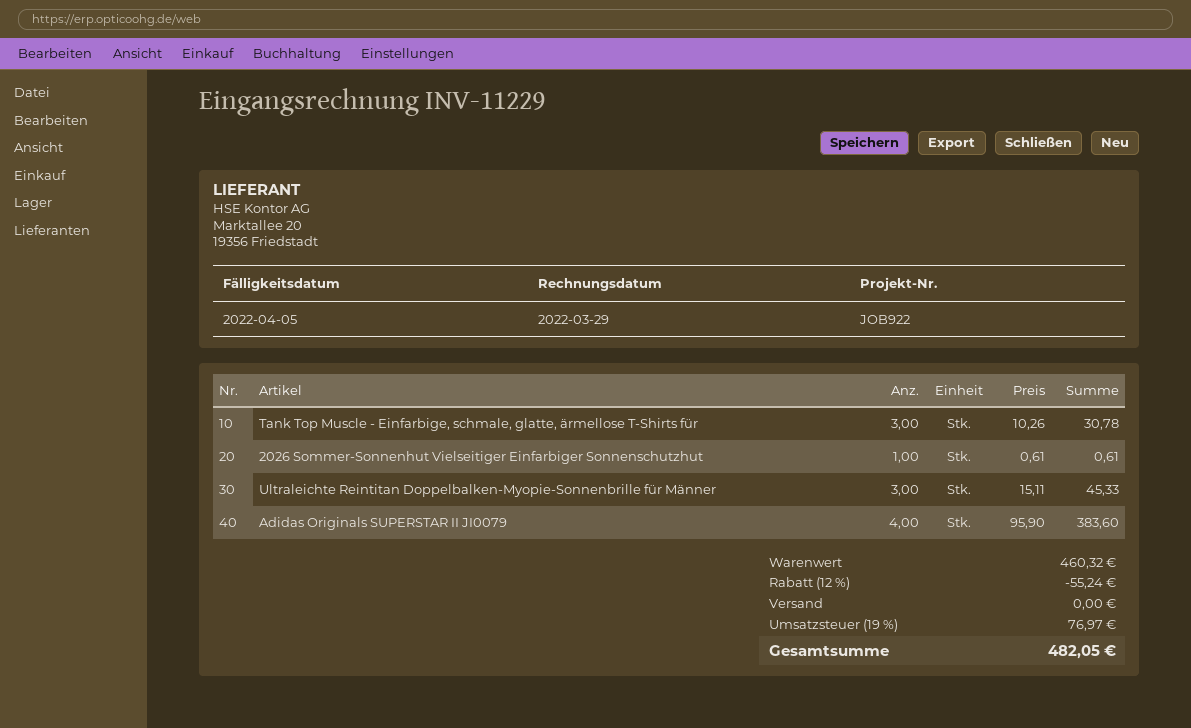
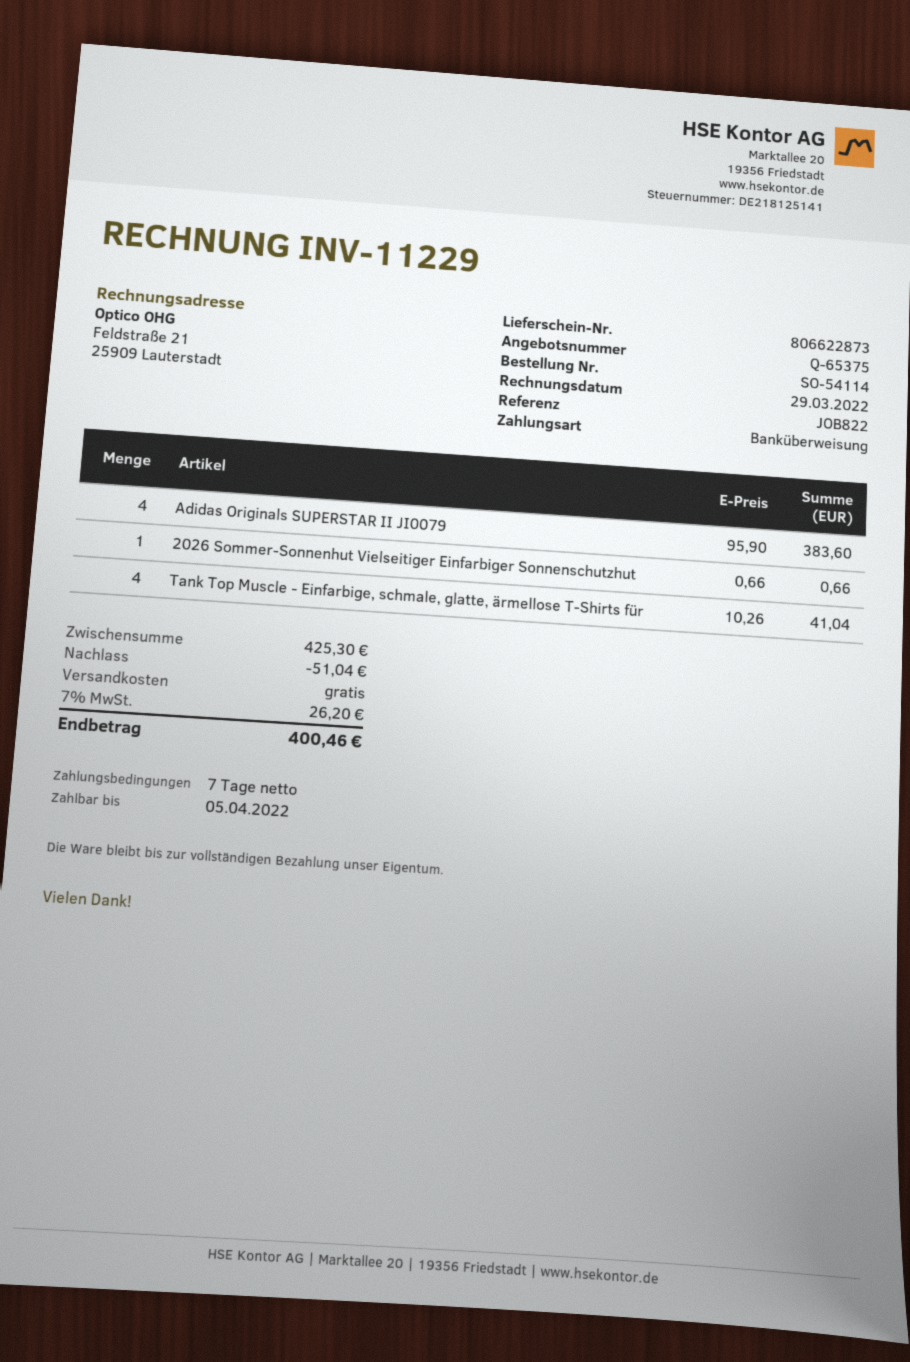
reference: JOB922 -> JOB822
Tank Top Muscle - Einfarbige, schmale, glatte, ärmellose T-Shirts für: 3 x 10.26 = 30.78 -> 4 x 10.26 = 41.04
2026 Sommer-Sonnenhut Vielseitiger Einfarbiger Sonnenschutzhut: 1 x 0.61 = 0.61 -> 1 x 0.66 = 0.66
Ultraleichte Reintitan Doppelbalken-Myopie-Sonnenbrille für Männer: 3 x 15.11 = 45.33 -> none
subtotal: 460.32 -> 425.30
discount: 55.24 -> 51.04
tax: 19% = 76.97 -> 7% = 26.20
total: 482.05 -> 400.46

